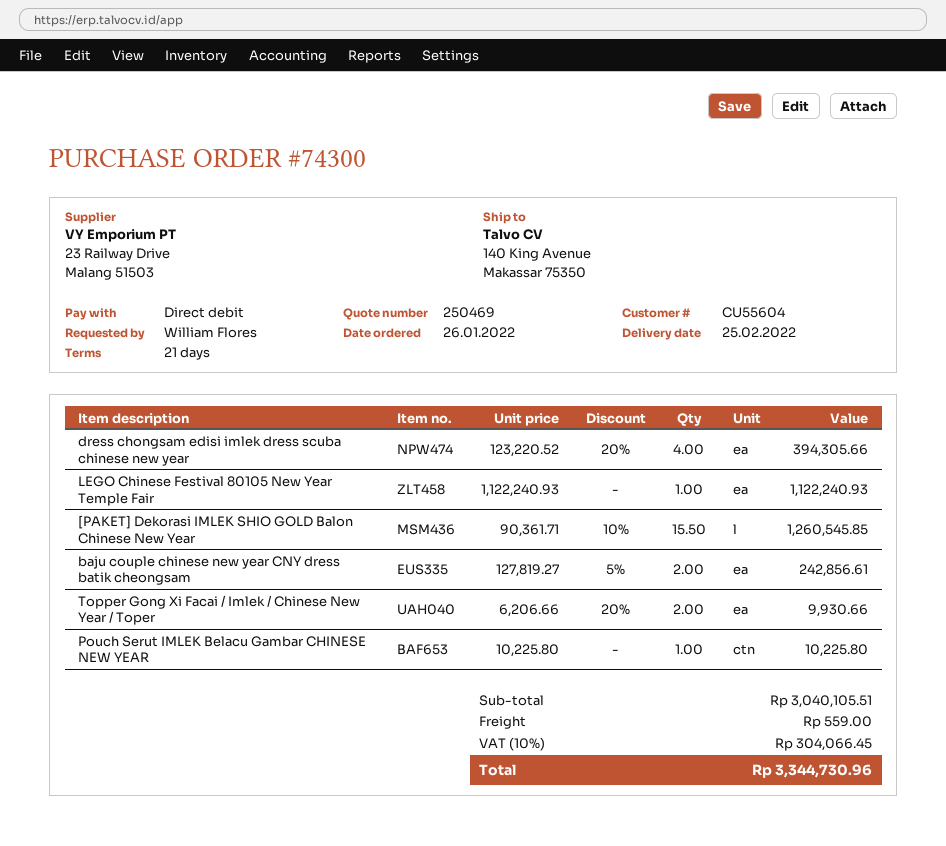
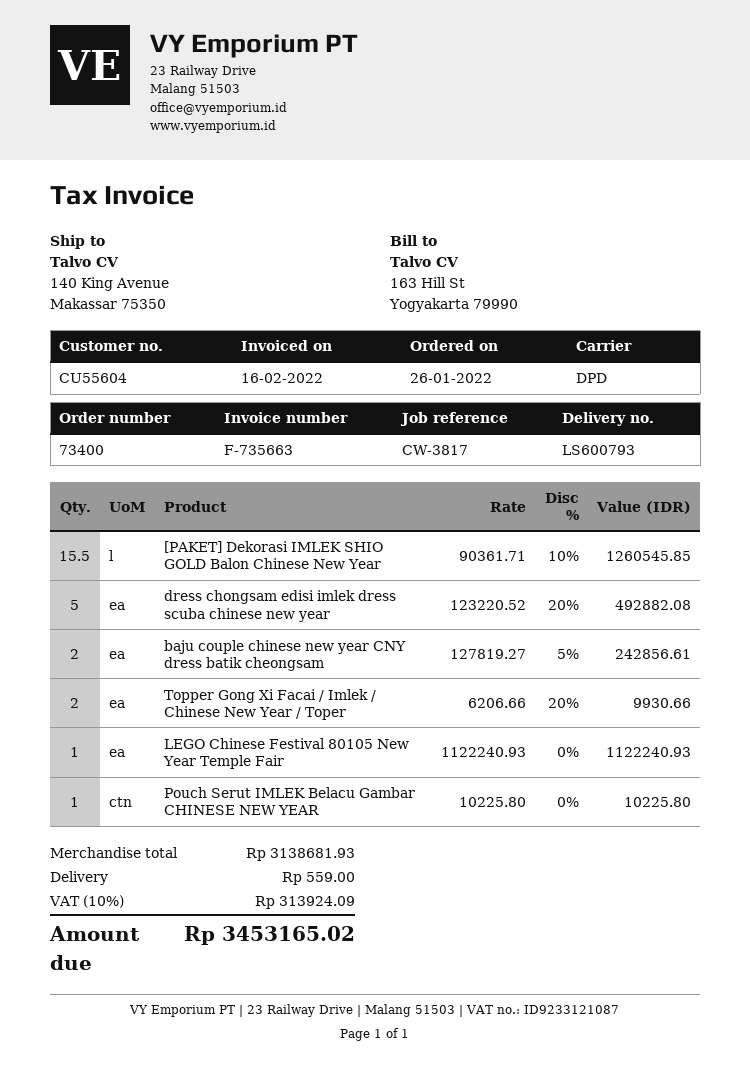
order number: 74300 -> 73400
dress chongsam edisi imlek dress scuba chinese new year: 4 x 123220.52 - 20% = 394305.66 -> 5 x 123220.52 - 20% = 492882.08
subtotal: 3040105.51 -> 3138681.93
tax: 10% = 304066.45 -> 10% = 313924.09
total: 3344730.96 -> 3453165.02

